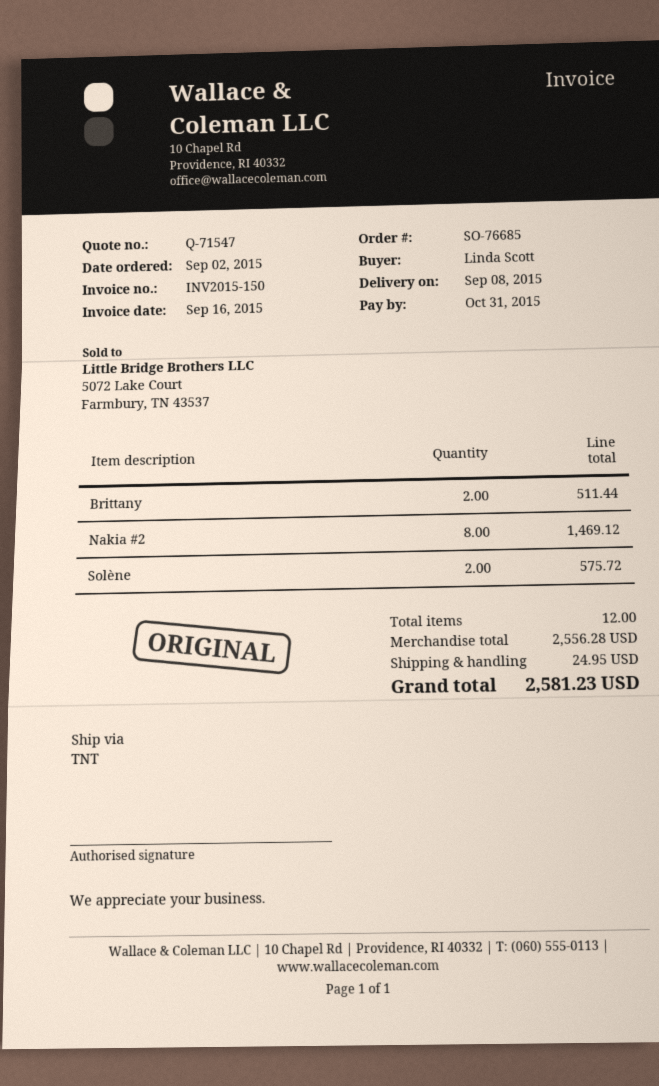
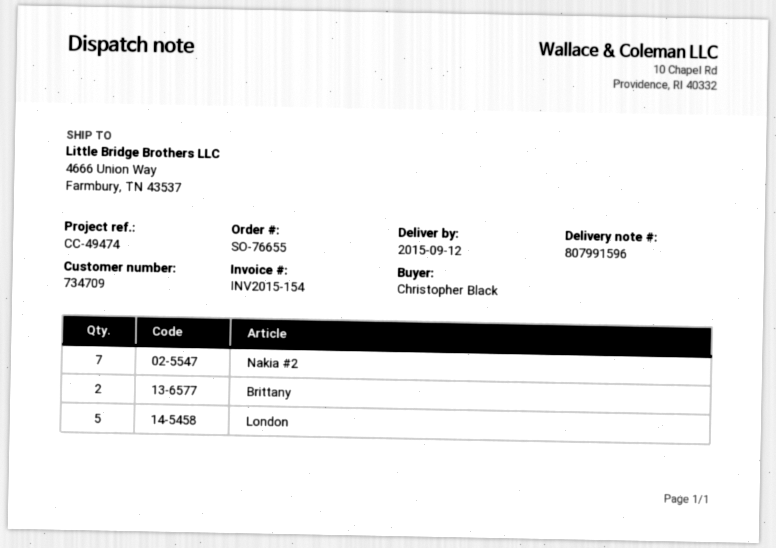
order number: SO-76685 -> SO-76655
delivery date: 2015-09-08 -> 2015-09-12
invoice number: INV2015-150 -> INV2015-154
ordered by: Linda Scott -> Christopher Black
Nakia #2: 8 -> 7
Solène: 2 -> none
London: none -> 5

